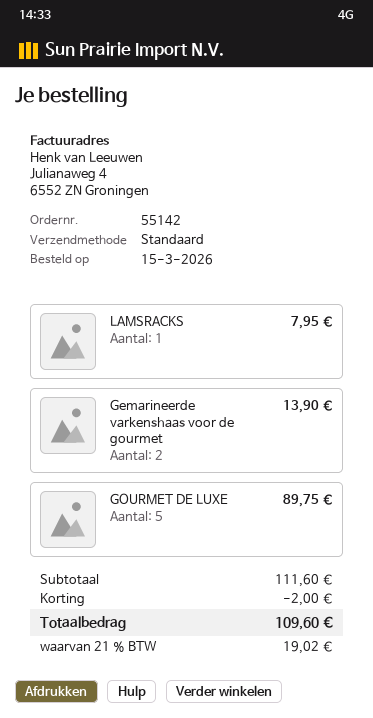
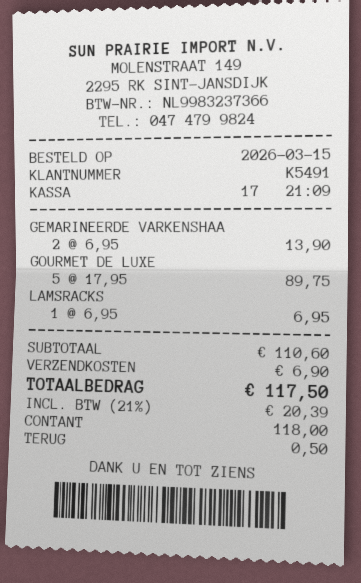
LAMSRACKS: 1 for 7.95 -> 1 for 6.95
subtotal: 111.60 -> 110.60
discount: 2.00 -> none
shipping: none -> 6.90
tax: 21% = 19.02 -> 21% = 20.39
total: 109.60 -> 117.50

